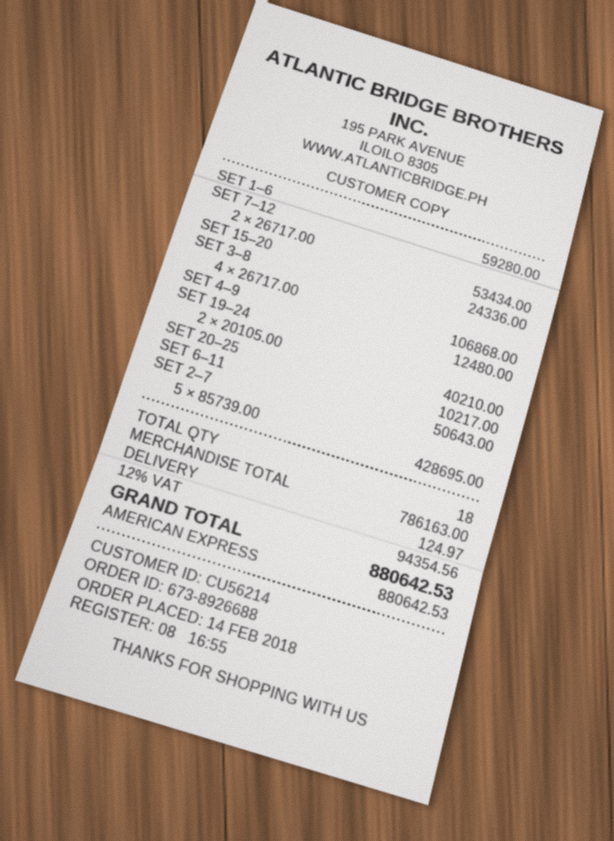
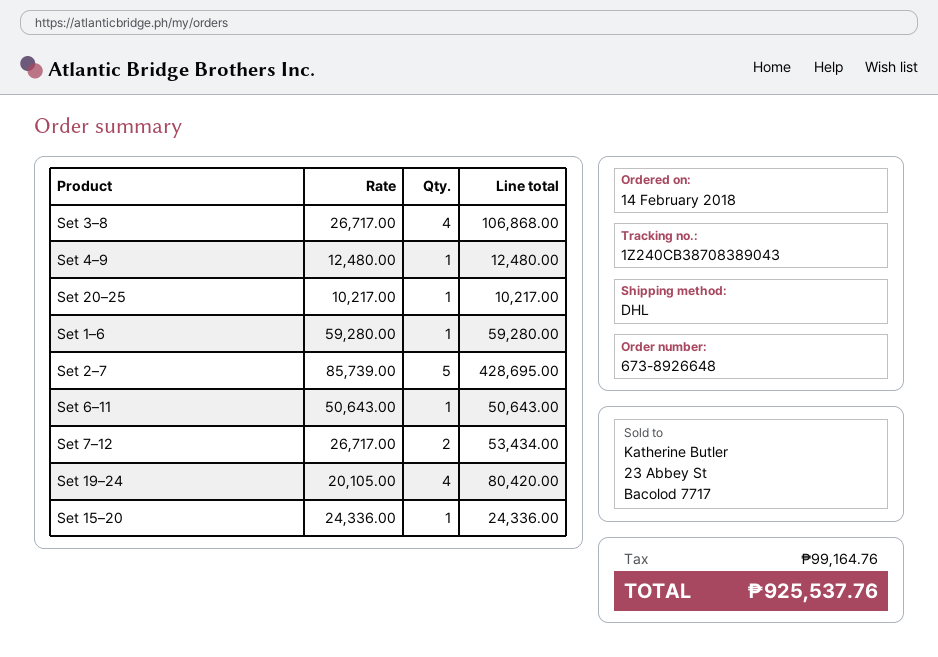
order number: 673-8926688 -> 673-8926648
SET 19–24: 2 x 20105.00 = 40210.00 -> 4 x 20105.00 = 80420.00
shipping: 124.97 -> none
tax: 94354.56 -> 99164.76
total: 880642.53 -> 925537.76

